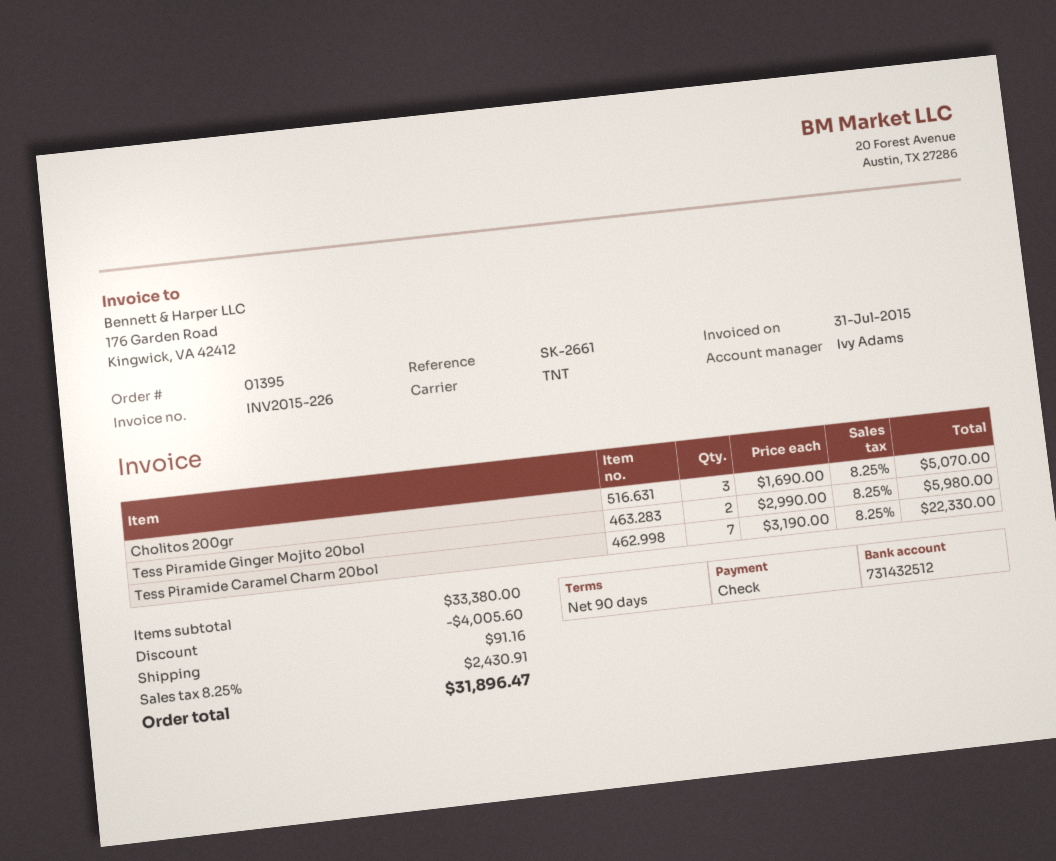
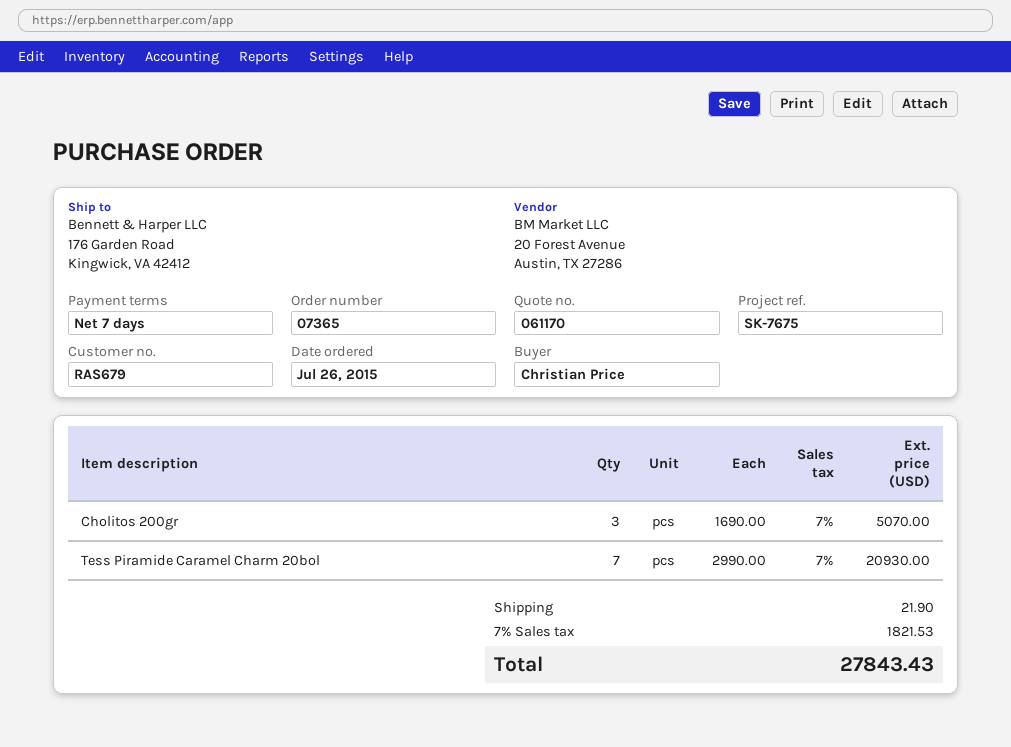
order number: 01395 -> 07365
payment terms: 90 days -> 7 days
reference: SK-2661 -> SK-7675
Tess Piramide Ginger Mojito 20bol: 2 x 2990.00 = 5980.00 -> none
Tess Piramide Caramel Charm 20bol: 7 x 3190.00 = 22330.00 -> 7 x 2990.00 = 20930.00
discount: 4005.60 -> none
shipping: 91.16 -> 21.90
tax: 8.25% = 2430.91 -> 7% = 1821.53
total: 31896.47 -> 27843.43

